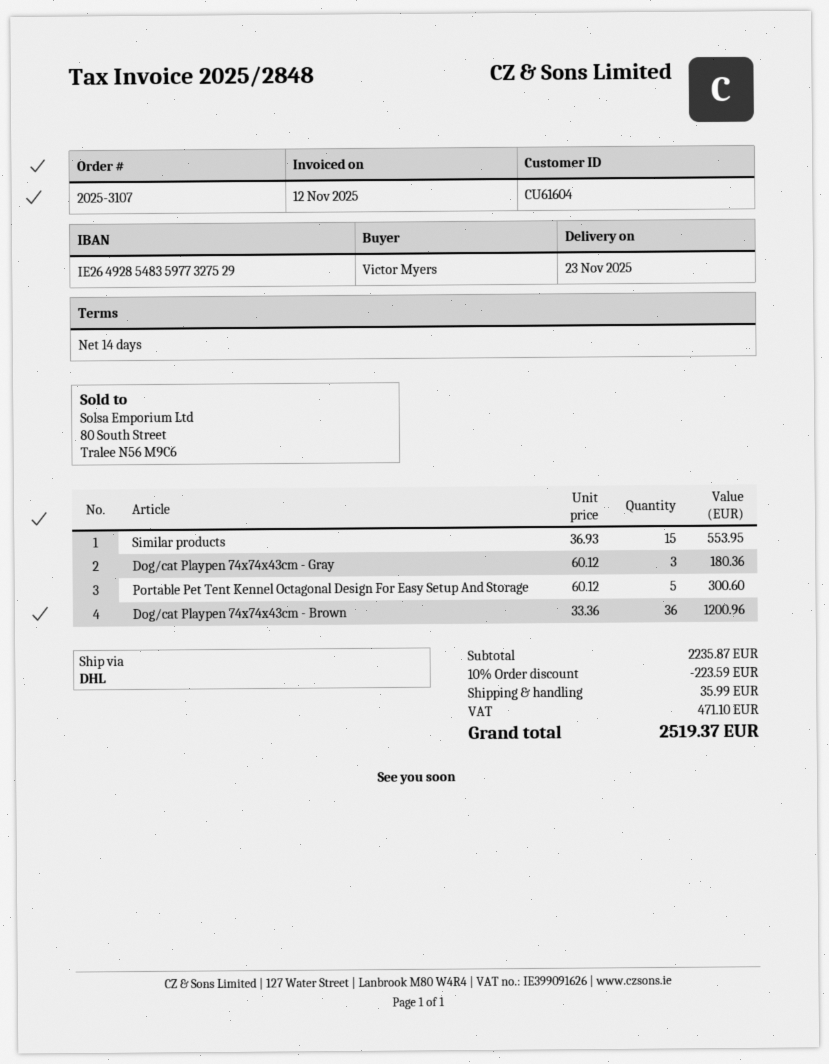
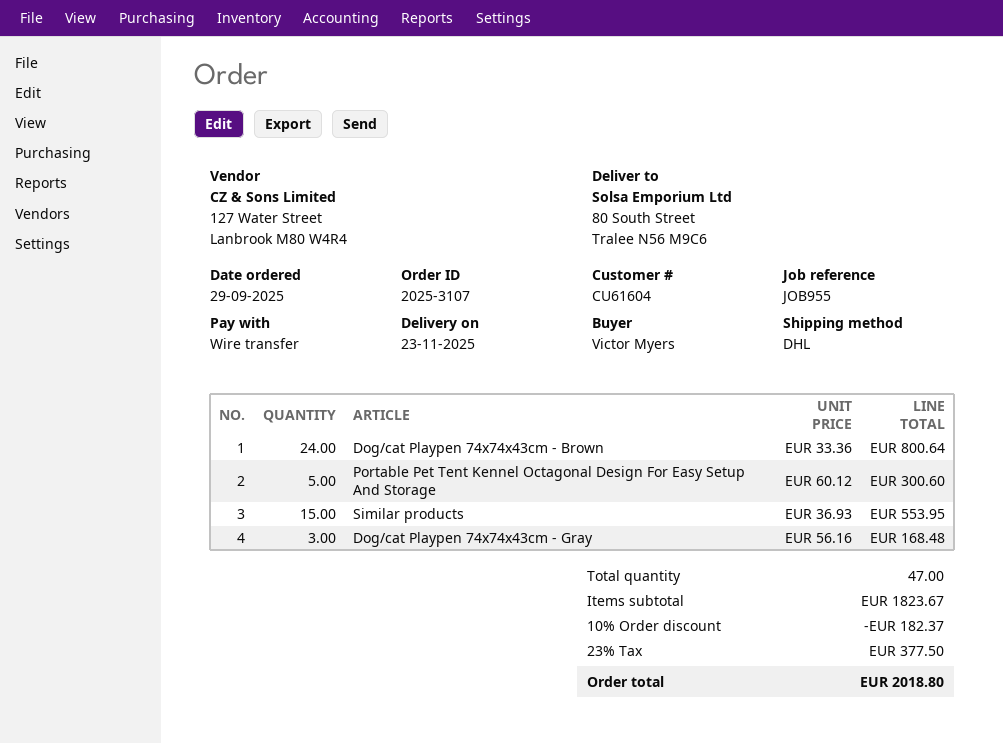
Dog/cat Playpen 74x74x43cm - Gray: 3 x 60.12 = 180.36 -> 3 x 56.16 = 168.48
Dog/cat Playpen 74x74x43cm - Brown: 36 x 33.36 = 1200.96 -> 24 x 33.36 = 800.64
subtotal: 2235.87 -> 1823.67
discount: 10% = 223.59 -> 10% = 182.37
shipping: 35.99 -> none
tax: 471.10 -> 377.50
total: 2519.37 -> 2018.80

